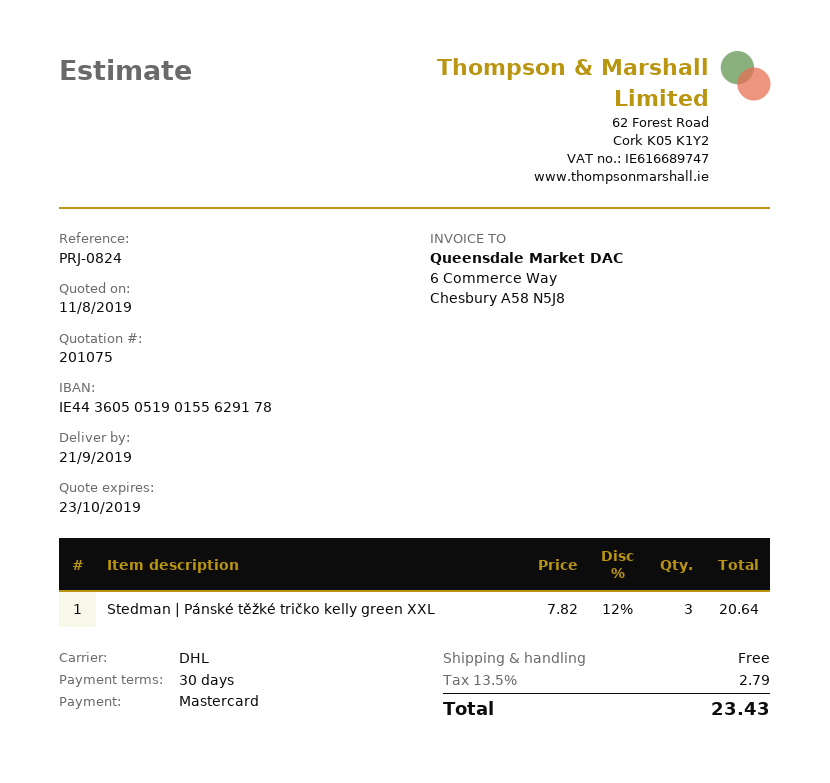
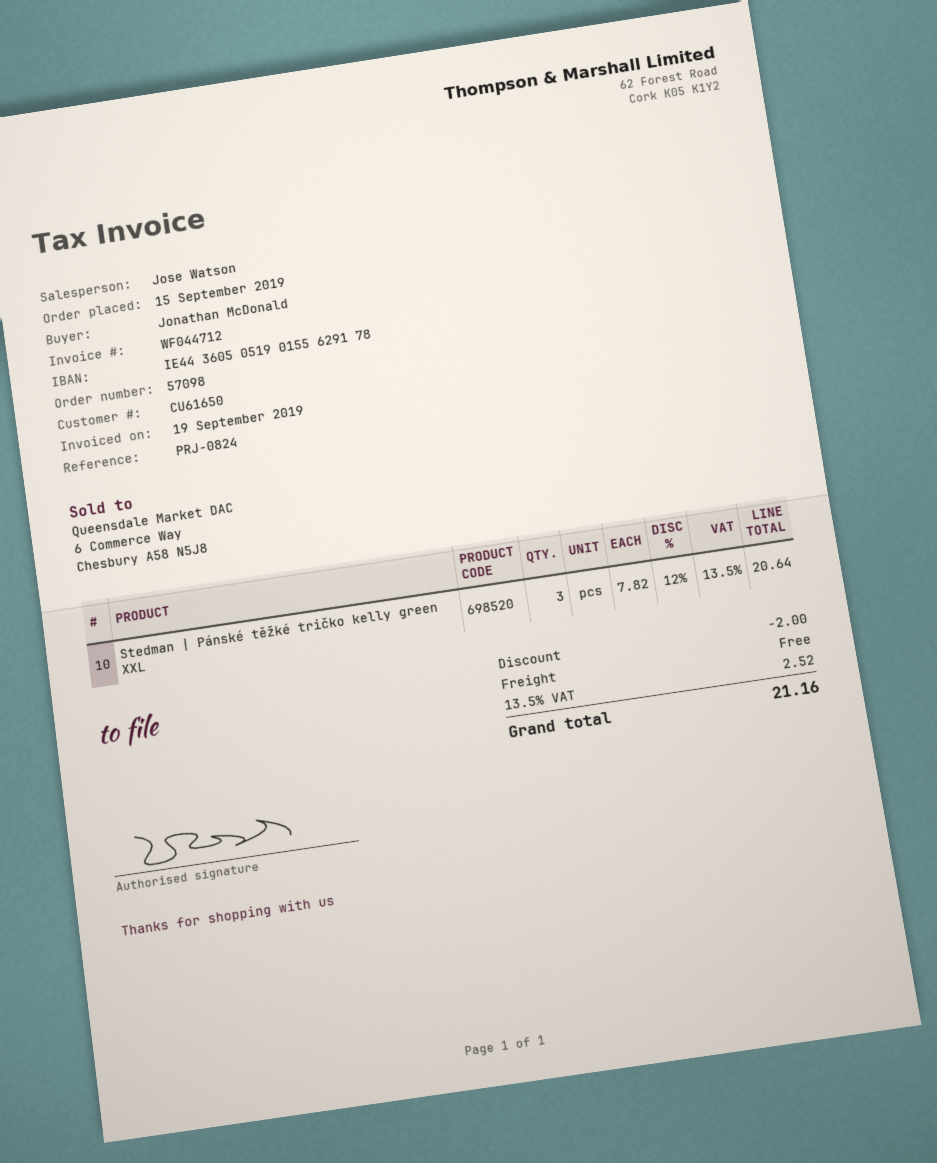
discount: none -> 2.00
tax: 13.5% = 2.79 -> 13.5% = 2.52
total: 23.43 -> 21.16

